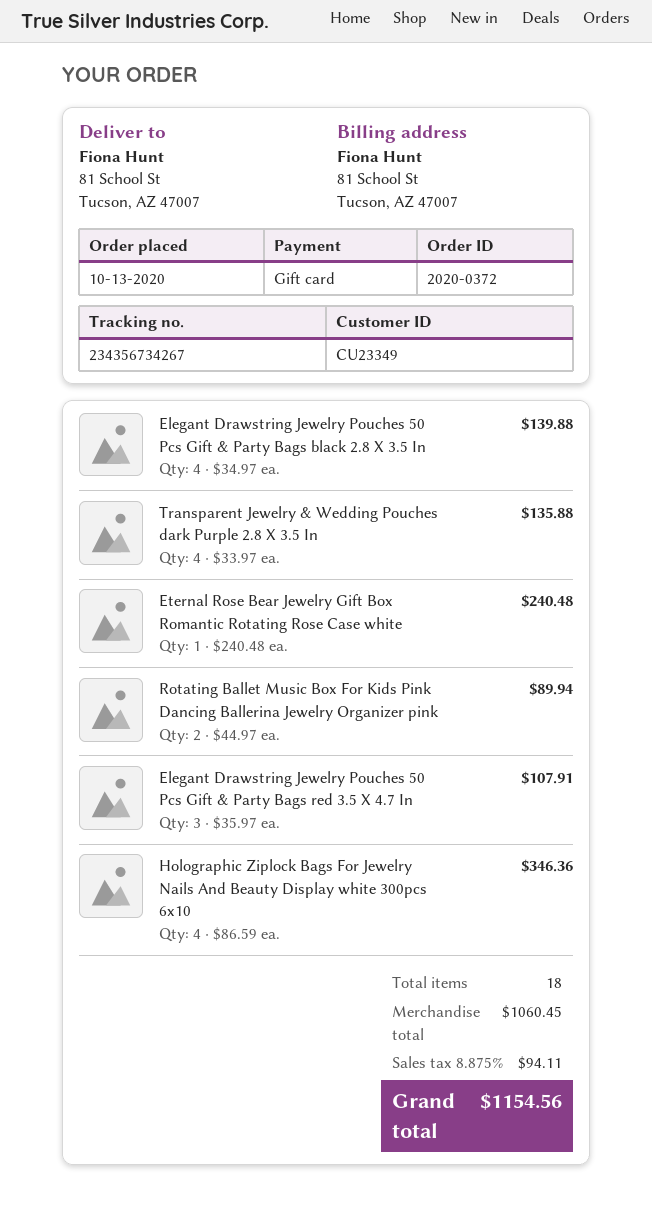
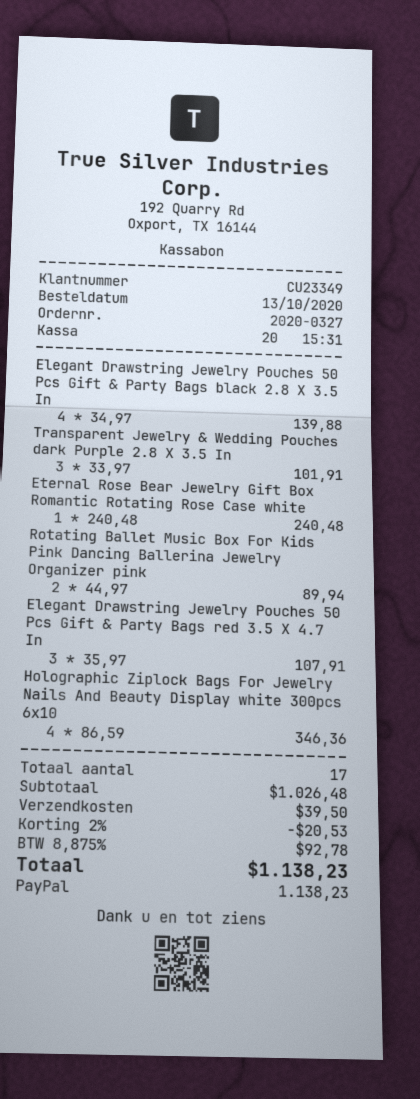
order number: 2020-0372 -> 2020-0327
payment method: gift card -> PayPal
Transparent Jewelry & Wedding Pouches dark Purple 2.8 X 3.5 In: 4 x 33.97 = 135.88 -> 3 x 33.97 = 101.91
total quantity: 18 -> 17
subtotal: 1060.45 -> 1026.48
discount: none -> 2% = 20.53
shipping: none -> 39.50
tax: 8.875% = 94.11 -> 8.875% = 92.78
total: 1154.56 -> 1138.23

